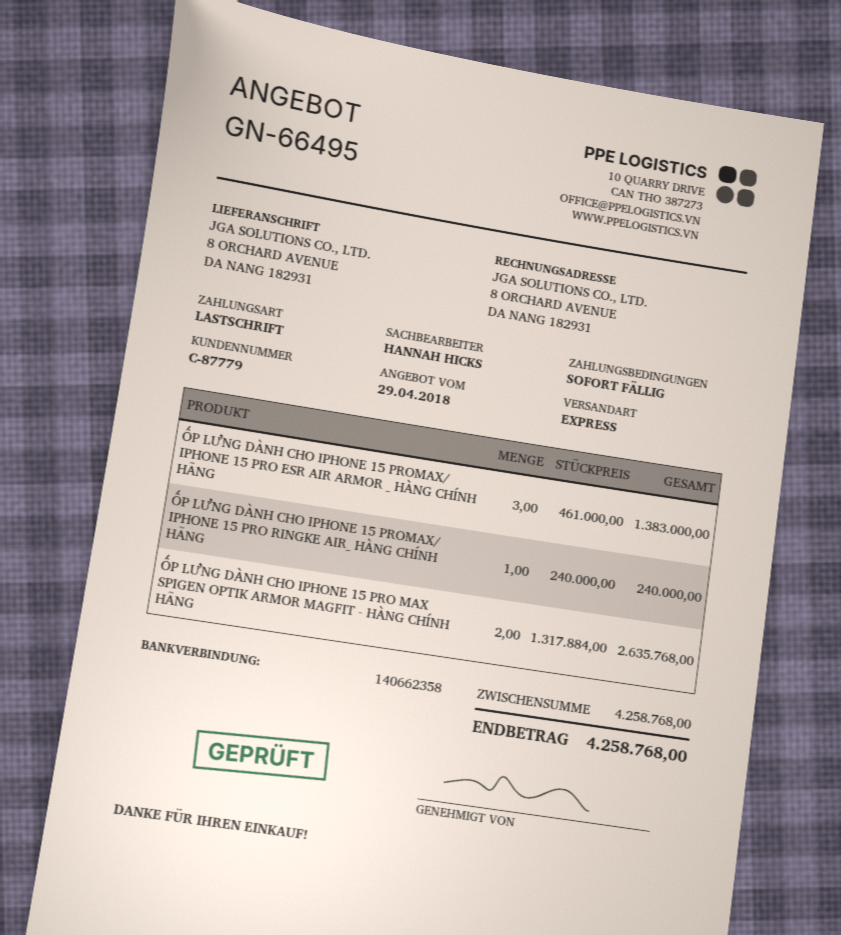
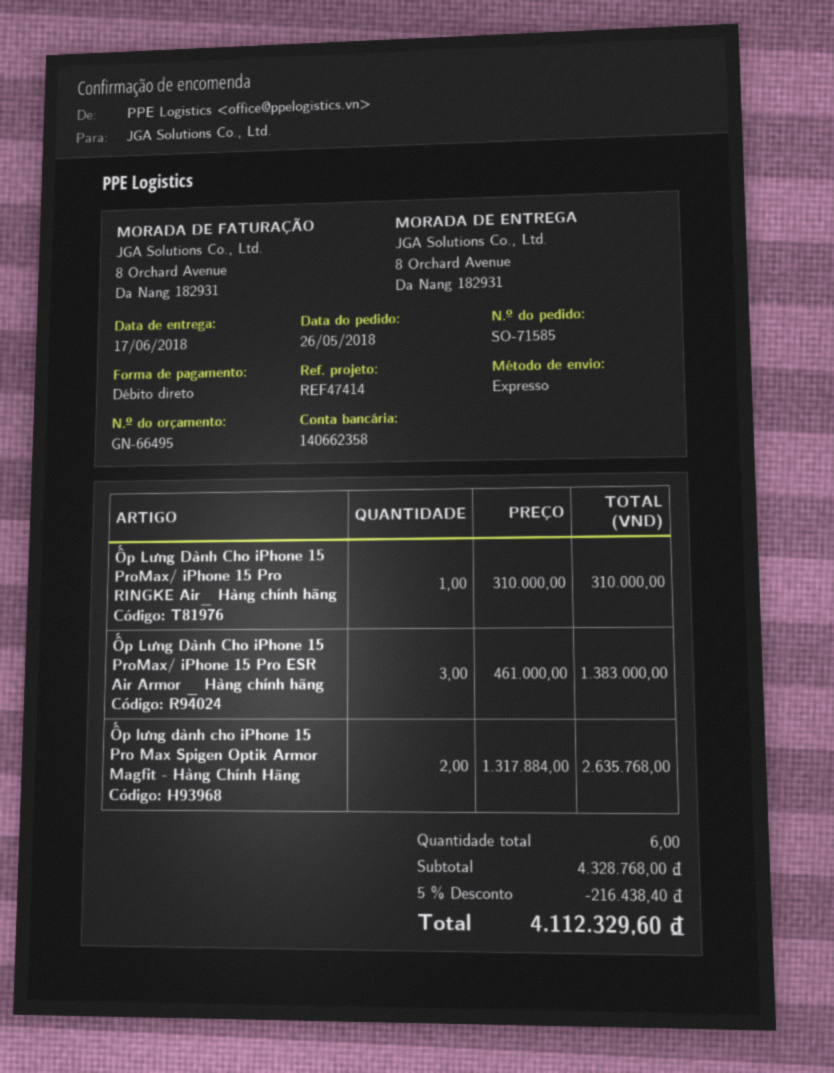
ỐP LƯNG DÀNH CHO IPHONE 15 PROMAX/ IPHONE 15 PRO RINGKE AIR_ HÀNG CHÍNH HÃNG: 1 x 240000.00 = 240000.00 -> 1 x 310000.00 = 310000.00
subtotal: 4258768.00 -> 4328768.00
discount: none -> 5% = 216438.40
total: 4258768.00 -> 4112329.60

